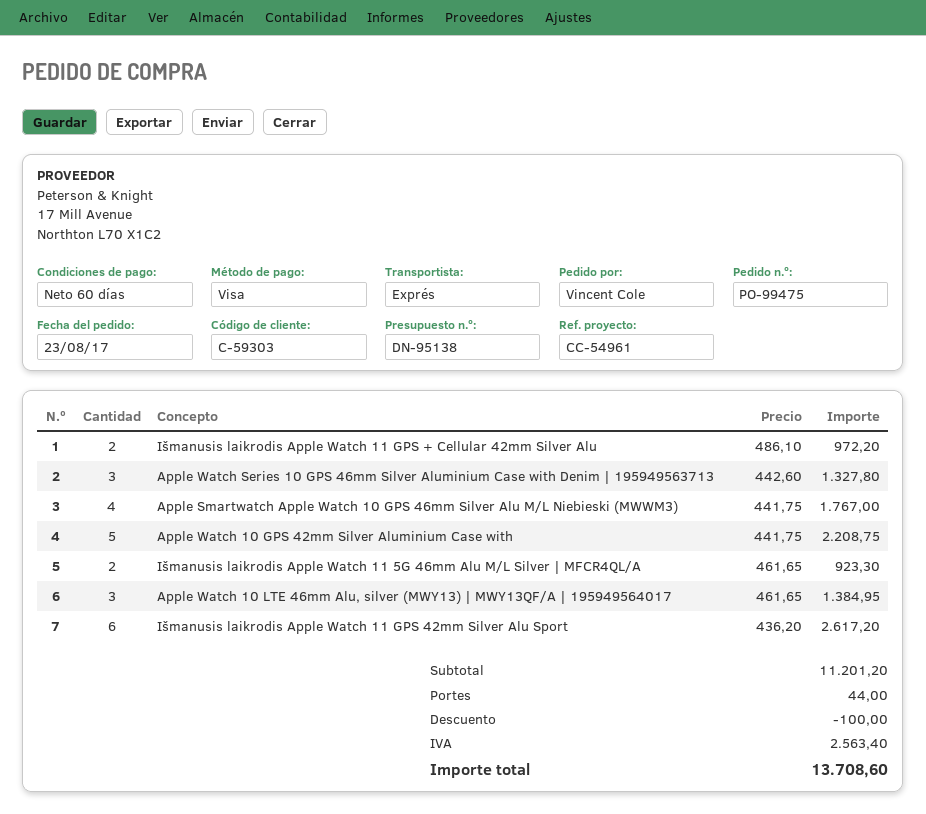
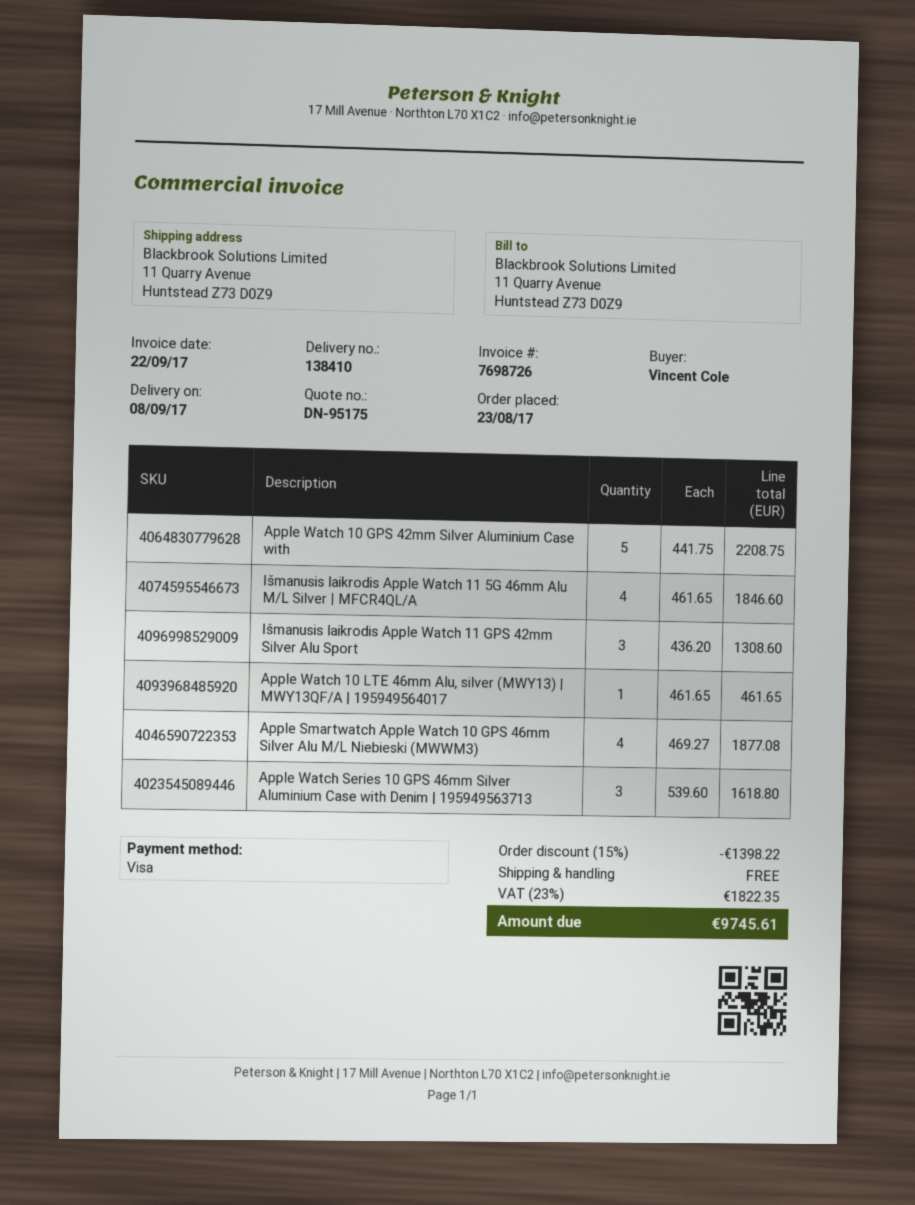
quote number: DN-95138 -> DN-95175
Išmanusis laikrodis Apple Watch 11 GPS + Cellular 42mm Silver Alu: 2 x 486.10 = 972.20 -> none
Apple Watch Series 10 GPS 46mm Silver Aluminium Case with Denim | 195949563713: 3 x 442.60 = 1327.80 -> 3 x 539.60 = 1618.80
Apple Smartwatch Apple Watch 10 GPS 46mm Silver Alu M/L Niebieski (MWWM3): 4 x 441.75 = 1767.00 -> 4 x 469.27 = 1877.08
Išmanusis laikrodis Apple Watch 11 5G 46mm Alu M/L Silver | MFCR4QL/A: 2 x 461.65 = 923.30 -> 4 x 461.65 = 1846.60
Apple Watch 10 LTE 46mm Alu, silver (MWY13) | MWY13QF/A | 195949564017: 3 x 461.65 = 1384.95 -> 1 x 461.65 = 461.65
Išmanusis laikrodis Apple Watch 11 GPS 42mm Silver Alu Sport: 6 x 436.20 = 2617.20 -> 3 x 436.20 = 1308.60
discount: 100.00 -> 1398.22
shipping: 44.00 -> 0.00
tax: 2563.40 -> 1822.35
total: 13708.60 -> 9745.61

